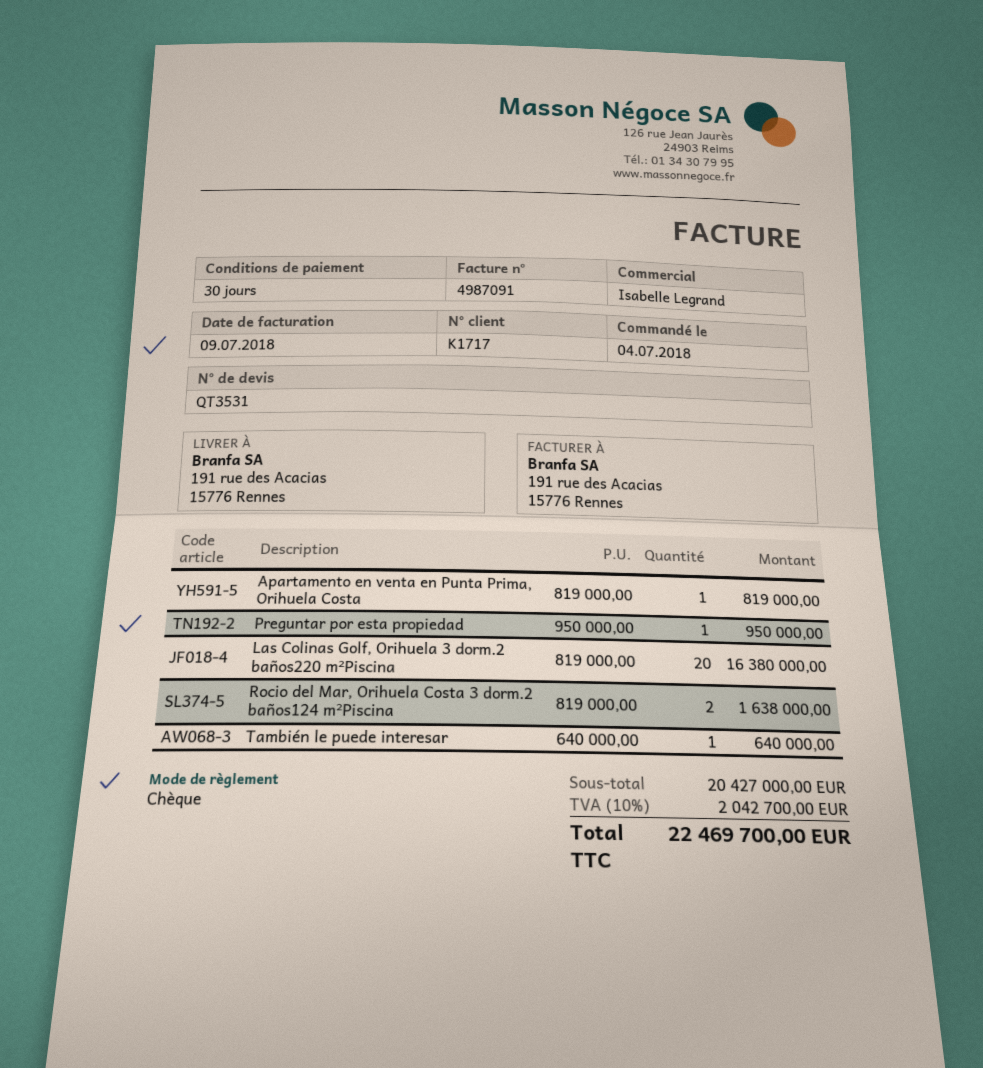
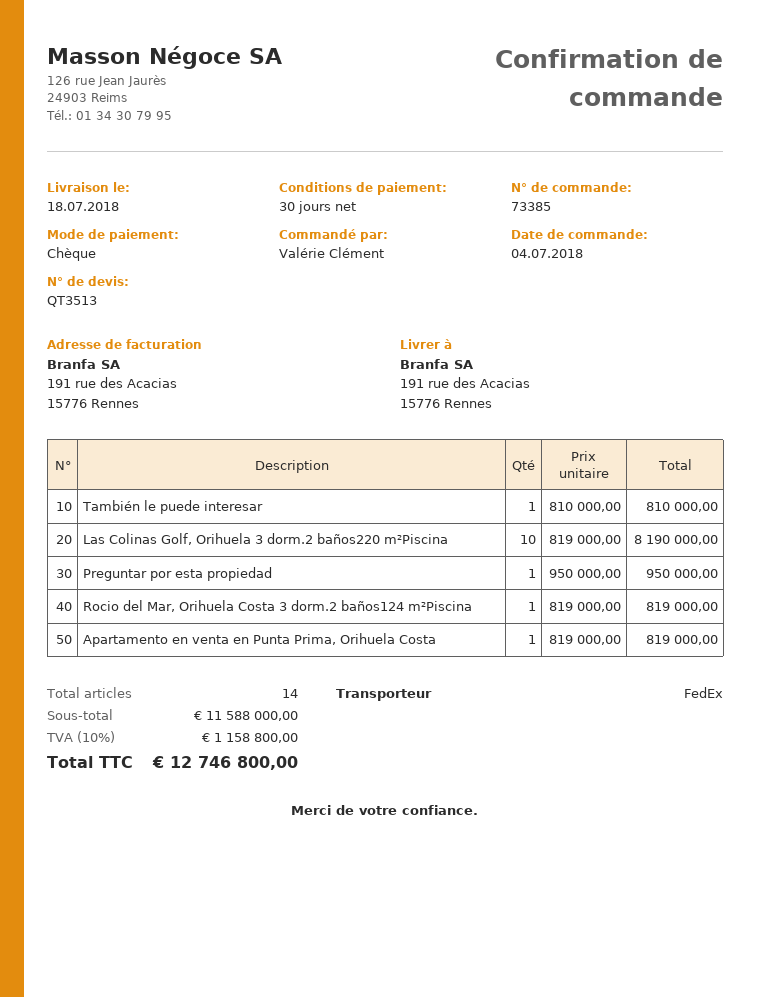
quote number: QT3531 -> QT3513
Las Colinas Golf, Orihuela 3 dorm.2 baños220 m²Piscina: 20 x 819000.00 = 16380000.00 -> 10 x 819000.00 = 8190000.00
Rocio del Mar, Orihuela Costa 3 dorm.2 baños124 m²Piscina: 2 x 819000.00 = 1638000.00 -> 1 x 819000.00 = 819000.00
También le puede interesar: 1 x 640000.00 = 640000.00 -> 1 x 810000.00 = 810000.00
subtotal: 20427000.00 -> 11588000.00
tax: 10% = 2042700.00 -> 10% = 1158800.00
total: 22469700.00 -> 12746800.00

